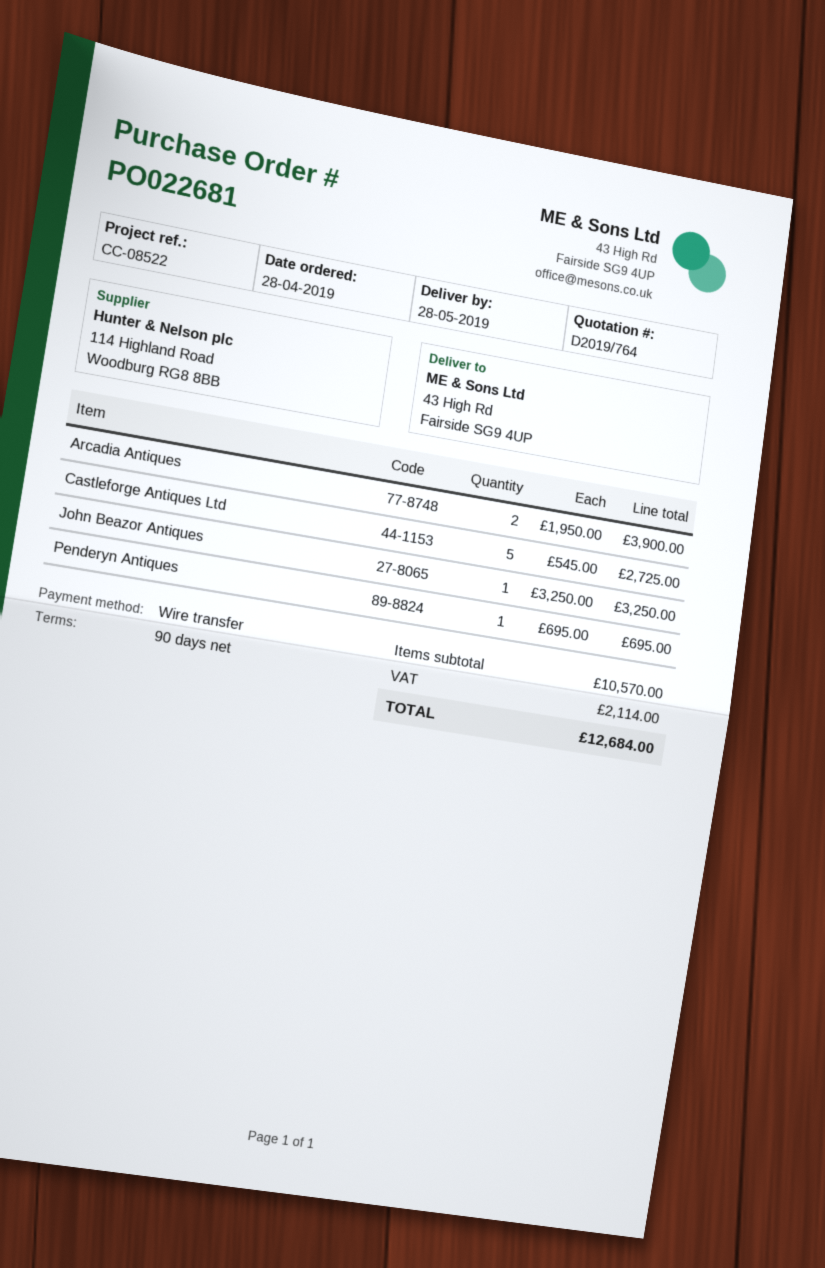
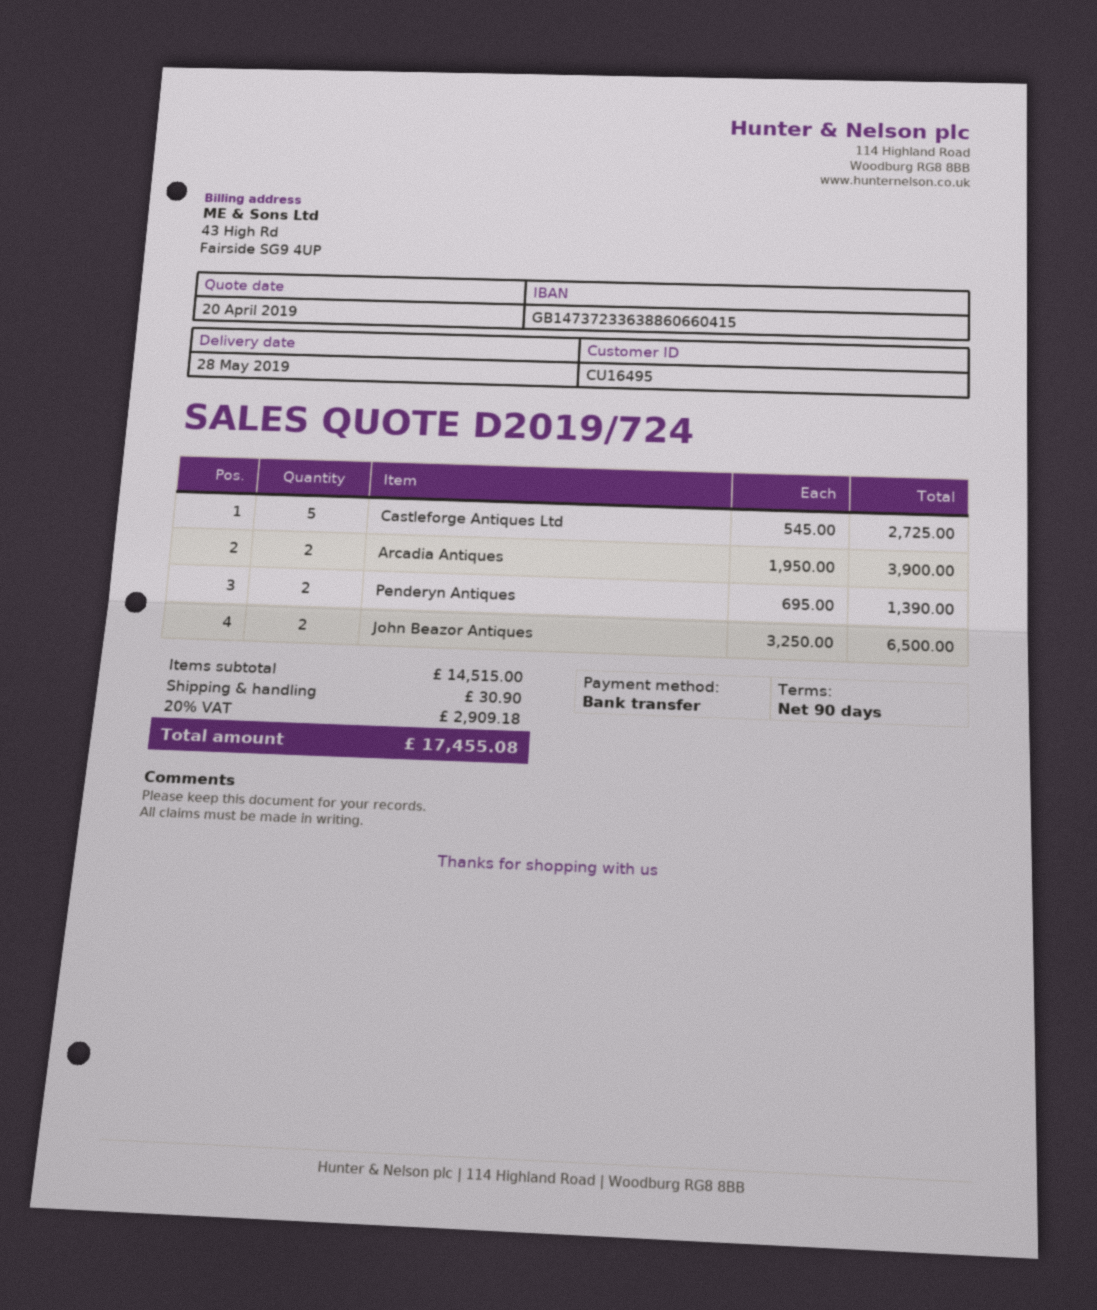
quote number: D2019/764 -> D2019/724
John Beazor Antiques: 1 x 3250.00 = 3250.00 -> 2 x 3250.00 = 6500.00
Penderyn Antiques: 1 x 695.00 = 695.00 -> 2 x 695.00 = 1390.00
subtotal: 10570.00 -> 14515.00
shipping: none -> 30.90
tax: 2114.00 -> 2909.18
total: 12684.00 -> 17455.08

